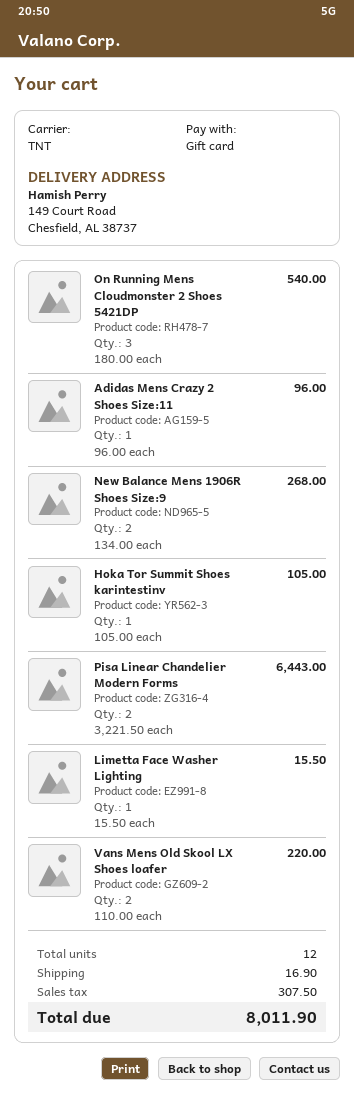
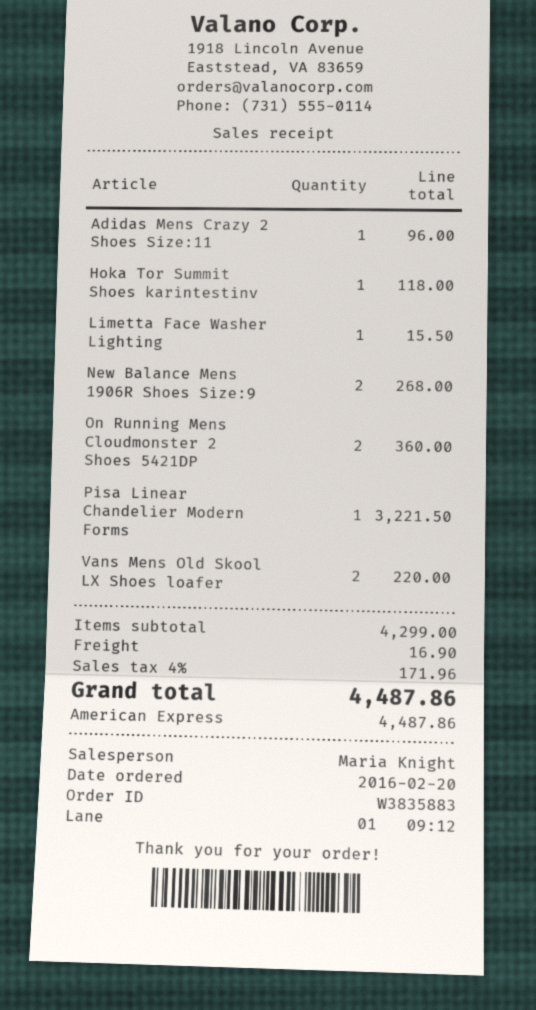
payment method: gift card -> American Express
On Running Mens Cloudmonster 2 Shoes 5421DP: 3 for 540.00 -> 2 for 360.00
Hoka Tor Summit Shoes karintestinv: 1 for 105.00 -> 1 for 118.00
Pisa Linear Chandelier Modern Forms: 2 for 6443.00 -> 1 for 3221.50
tax: 307.50 -> 171.96
total: 8011.90 -> 4487.86

